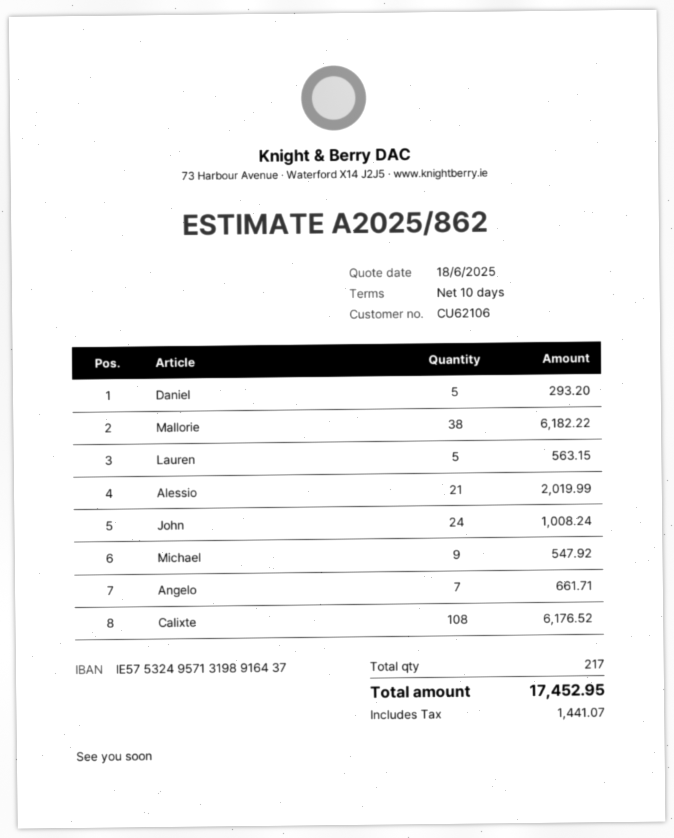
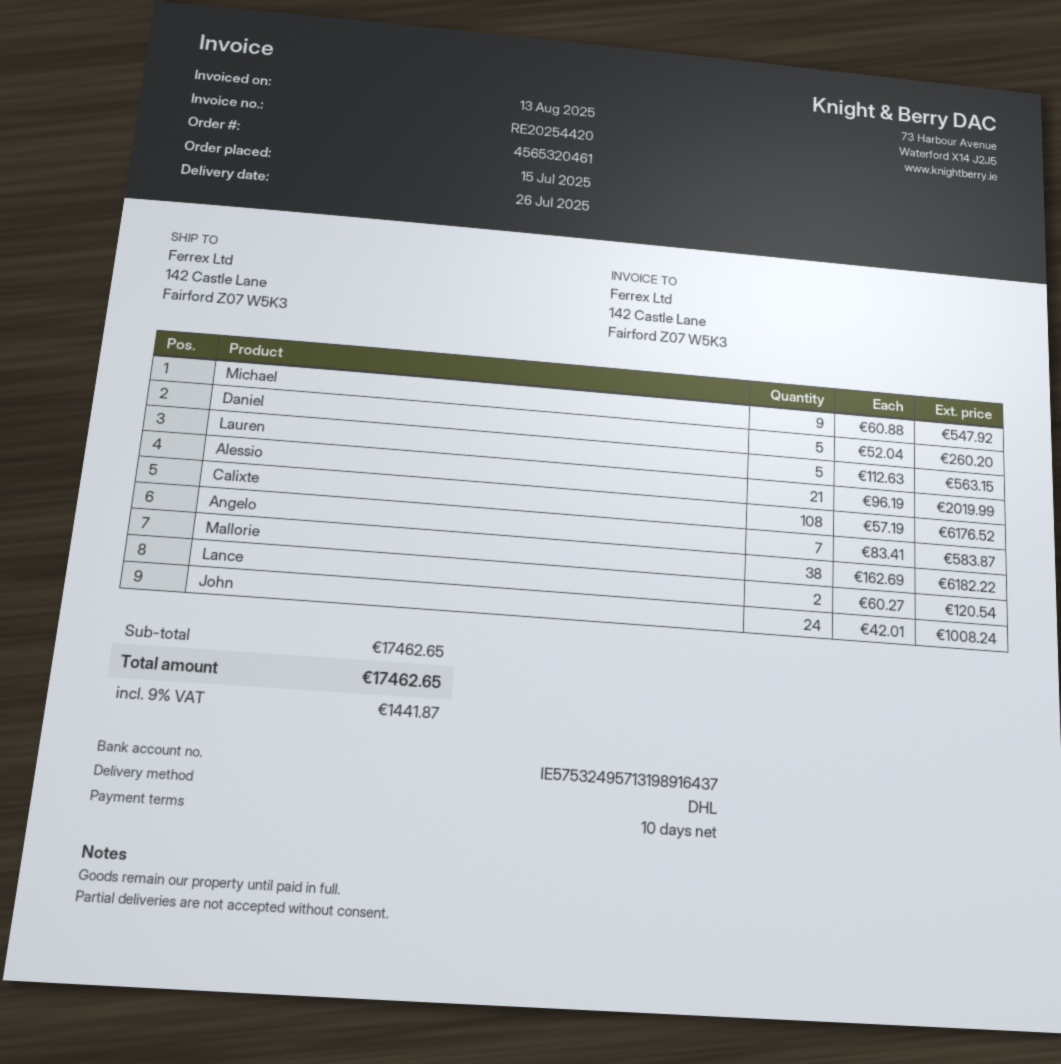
Daniel: 5 for 293.20 -> 5 for 260.20
Angelo: 7 for 661.71 -> 7 for 583.87
Lance: none -> 2 for 120.54
tax: 1441.07 -> 1441.87
total: 17452.95 -> 17462.65

